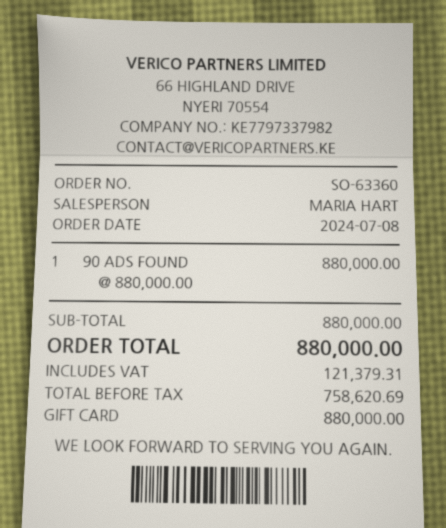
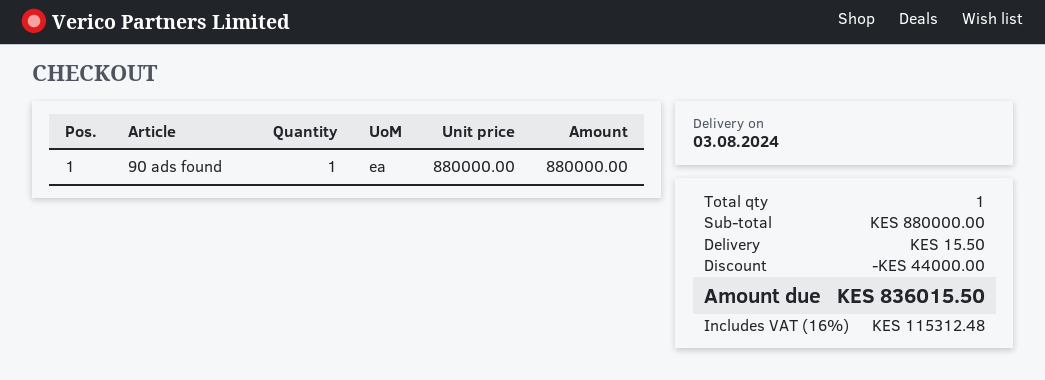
discount: none -> 44000.00
shipping: none -> 15.50
tax: 121379.31 -> 115312.48
total: 880000.00 -> 836015.50

